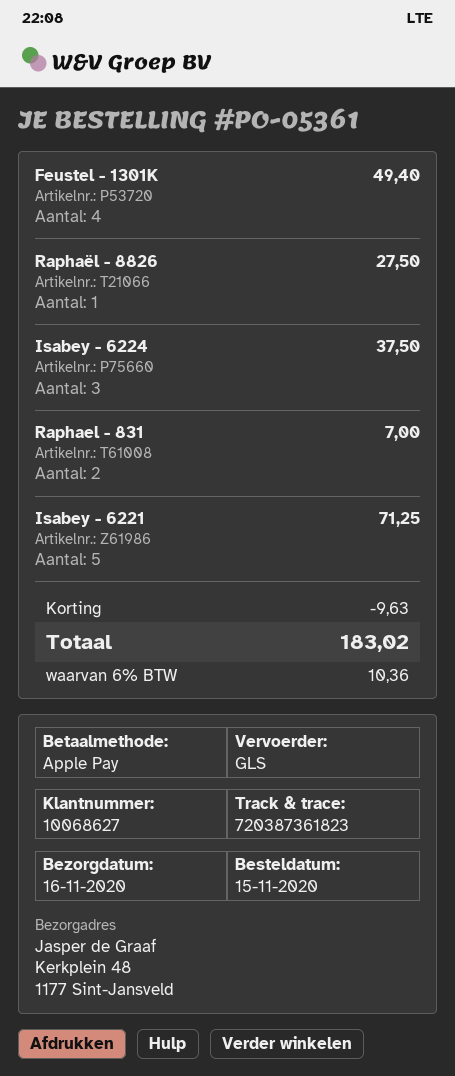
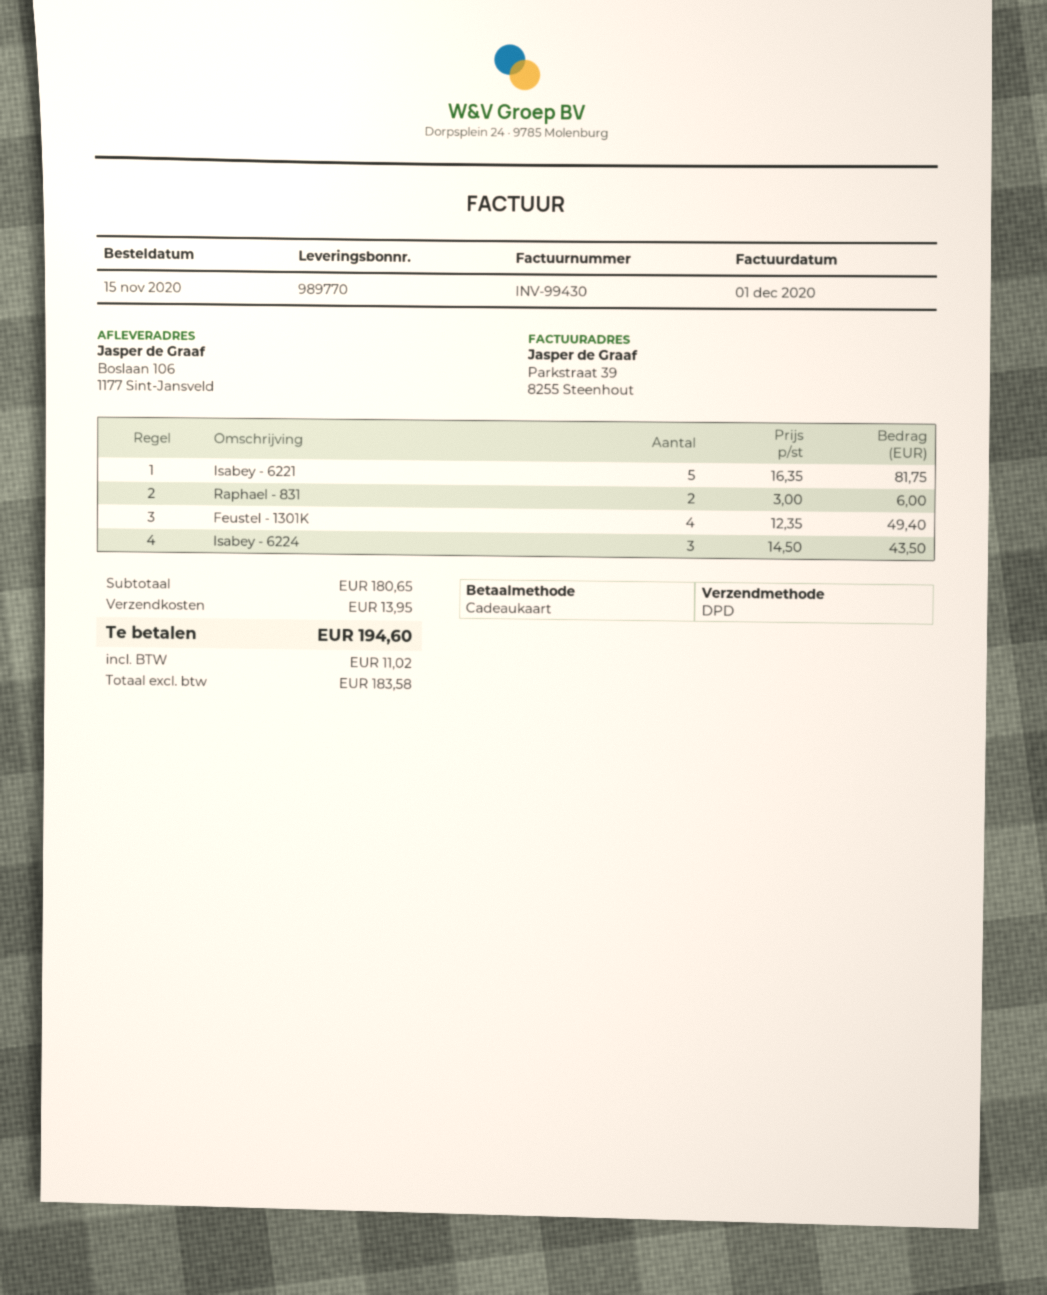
payment method: Apple Pay -> gift card
shipping method: GLS -> DPD
ship to: Kerkplein 48, 1177 Sint-Jansveld -> Boslaan 106, 1177 Sint-Jansveld
Raphaël - 8826: 1 for 27.50 -> none
Isabey - 6224: 3 for 37.50 -> 3 for 43.50
Raphael - 831: 2 for 7.00 -> 2 for 6.00
Isabey - 6221: 5 for 71.25 -> 5 for 81.75
discount: 9.63 -> none
shipping: none -> 13.95
tax: 10.36 -> 11.02
total: 183.02 -> 194.60

